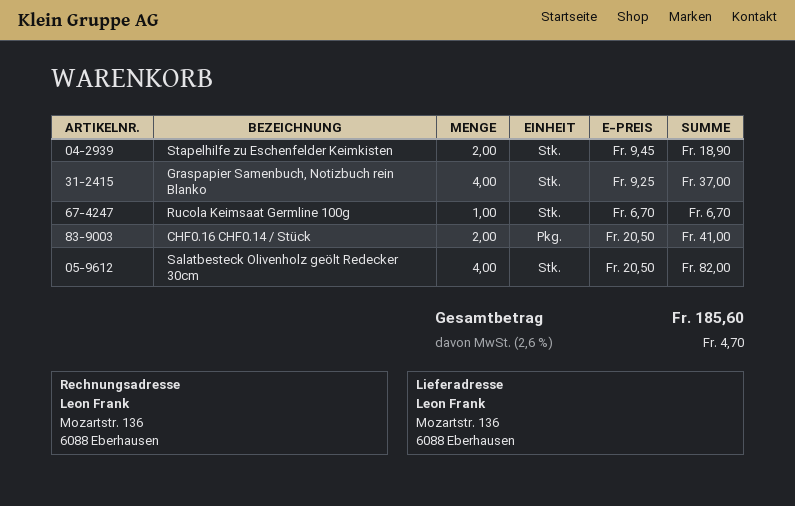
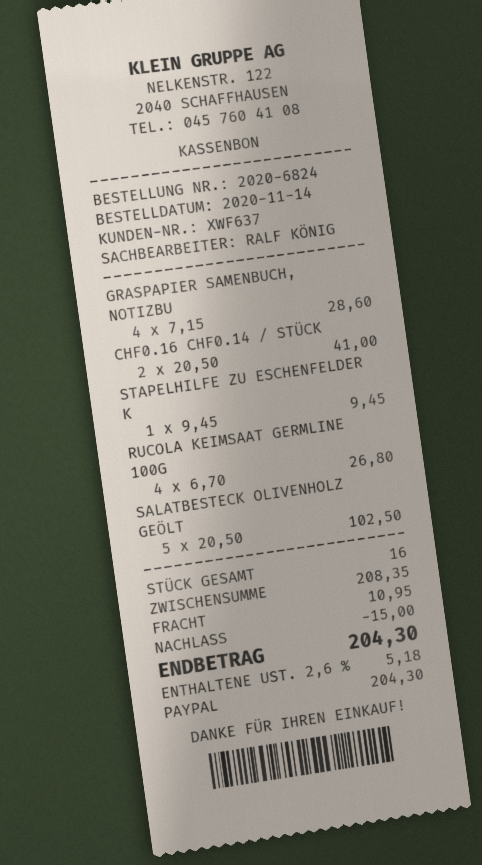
Stapelhilfe zu Eschenfelder Keimkisten: 2 x 9.45 = 18.90 -> 1 x 9.45 = 9.45
Graspapier Samenbuch, Notizbuch rein Blanko: 4 x 9.25 = 37.00 -> 4 x 7.15 = 28.60
Rucola Keimsaat Germline 100g: 1 x 6.70 = 6.70 -> 4 x 6.70 = 26.80
Salatbesteck Olivenholz geölt Redecker 30cm: 4 x 20.50 = 82.00 -> 5 x 20.50 = 102.50
discount: none -> 15.00
shipping: none -> 10.95
tax: 2.6% = 4.70 -> 2.6% = 5.18
total: 185.60 -> 204.30

